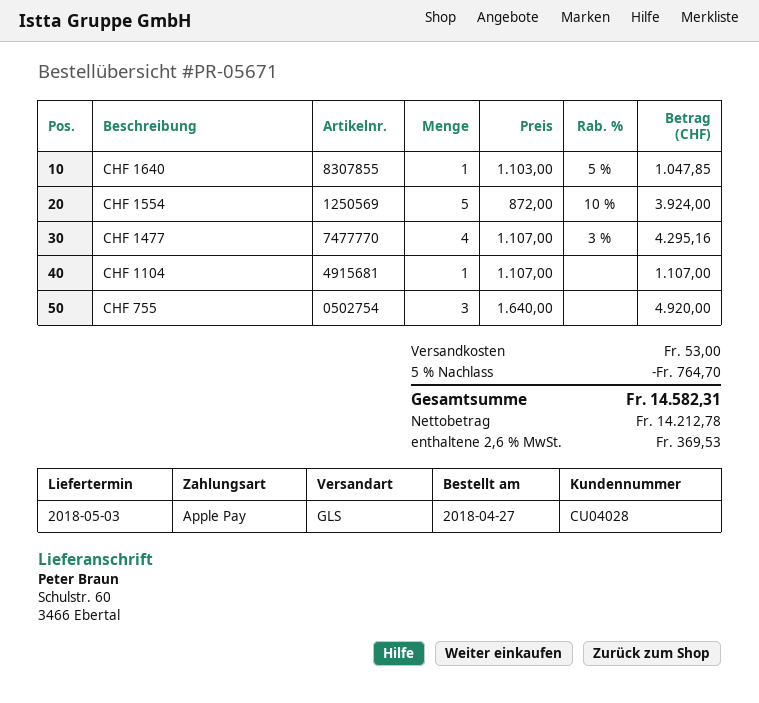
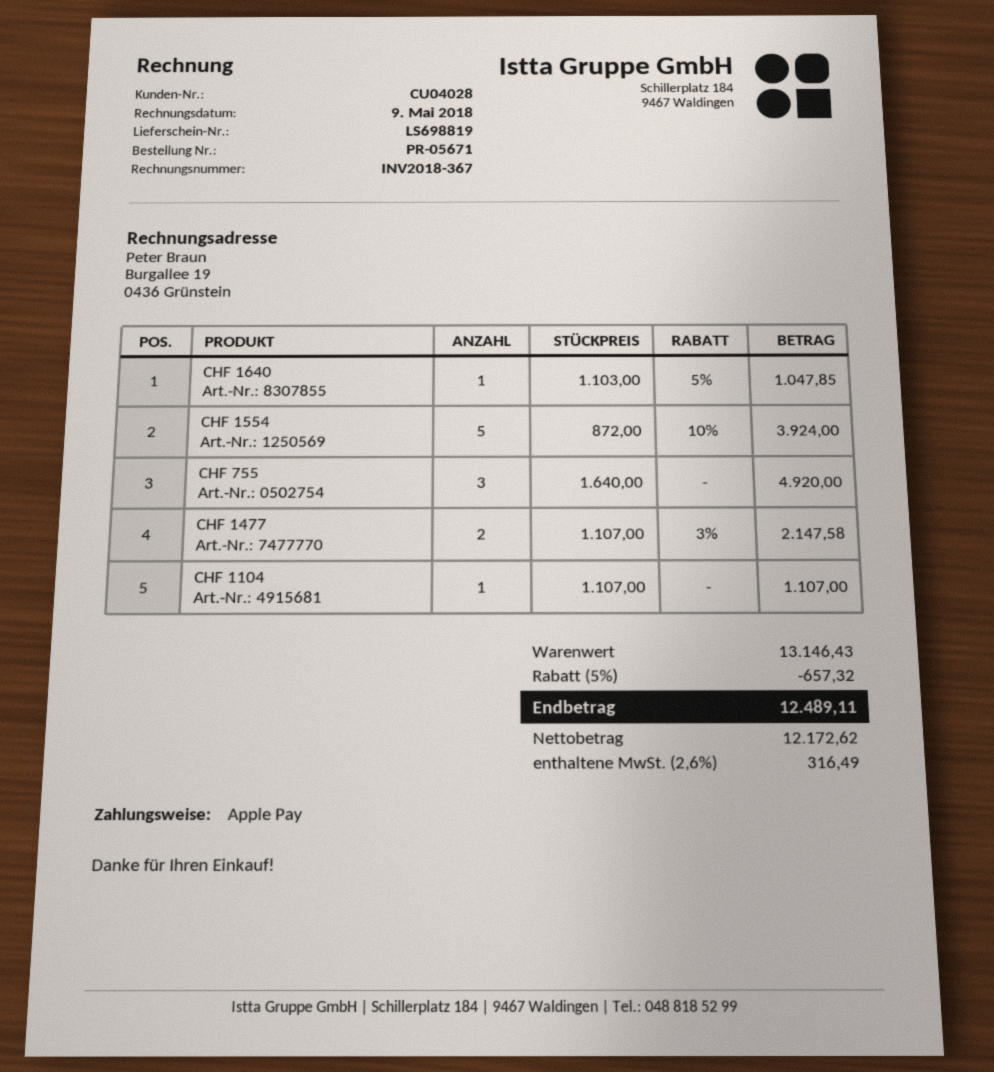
CHF 1477: 4 x 1107.00 - 3% = 4295.16 -> 2 x 1107.00 - 3% = 2147.58
discount: 5% = 764.70 -> 5% = 657.32
shipping: 53.00 -> none
net: 14212.78 -> 12172.62
tax: 2.6% = 369.53 -> 2.6% = 316.49
total: 14582.31 -> 12489.11

